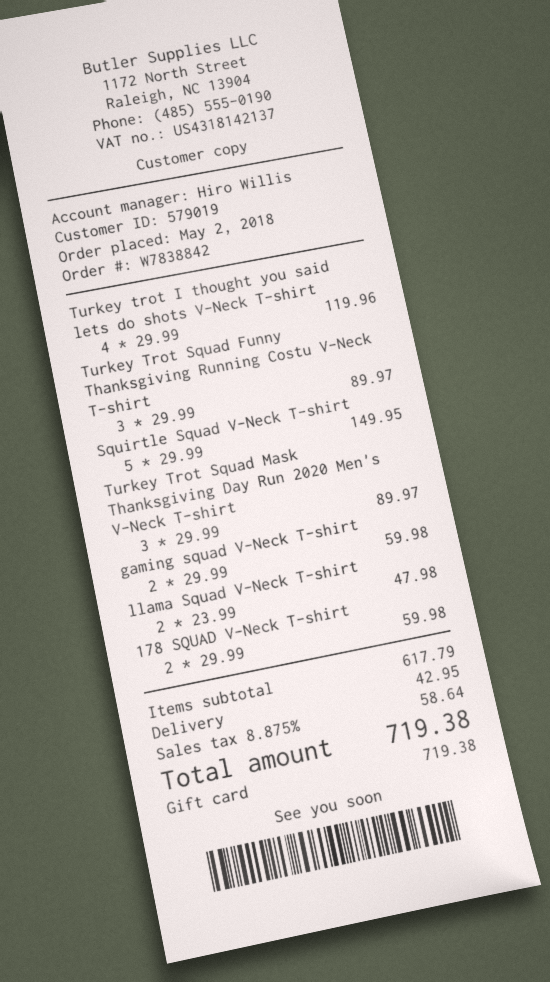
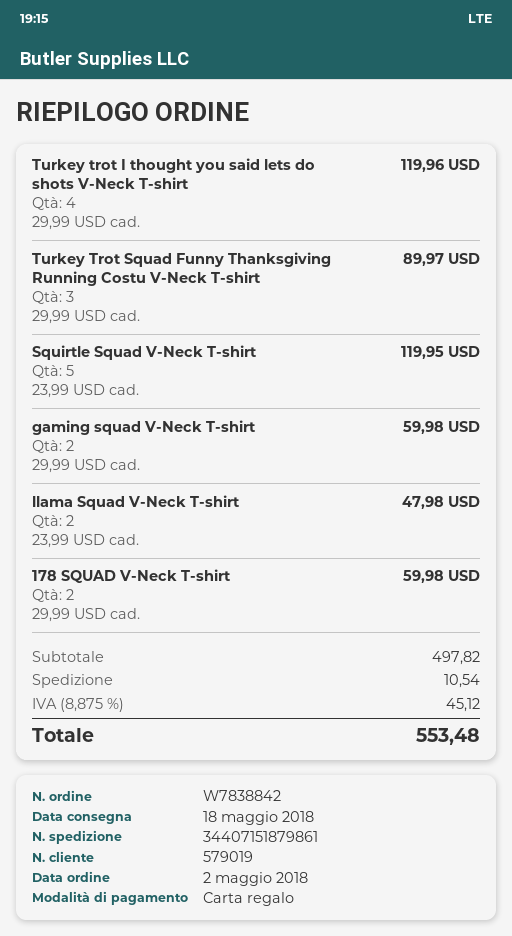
Squirtle Squad V-Neck T-shirt: 5 x 29.99 = 149.95 -> 5 x 23.99 = 119.95
Turkey Trot Squad Mask Thanksgiving Day Run 2020 Men's V-Neck T-shirt: 3 x 29.99 = 89.97 -> none
subtotal: 617.79 -> 497.82
shipping: 42.95 -> 10.54
tax: 8.875% = 58.64 -> 8.875% = 45.12
total: 719.38 -> 553.48

